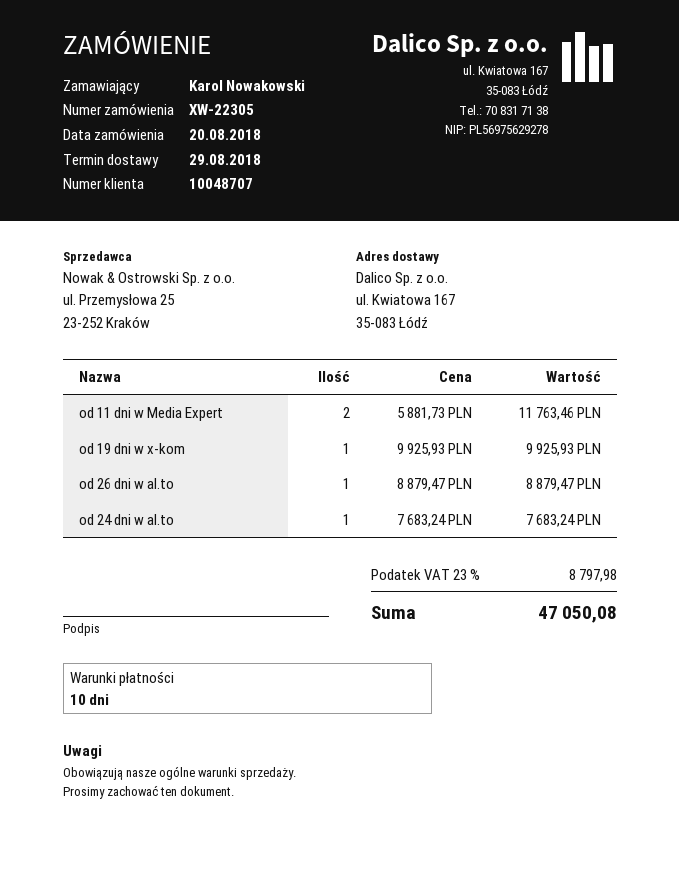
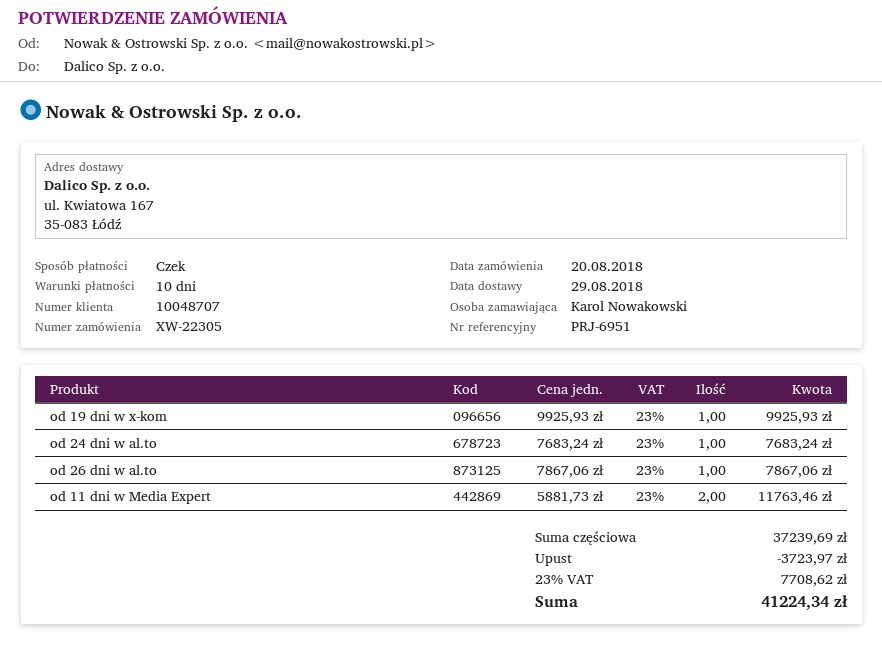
od 26 dni w al.to: 1 x 8879.47 = 8879.47 -> 1 x 7867.06 = 7867.06
discount: none -> 3723.97
tax: 23% = 8797.98 -> 23% = 7708.62
total: 47050.08 -> 41224.34

